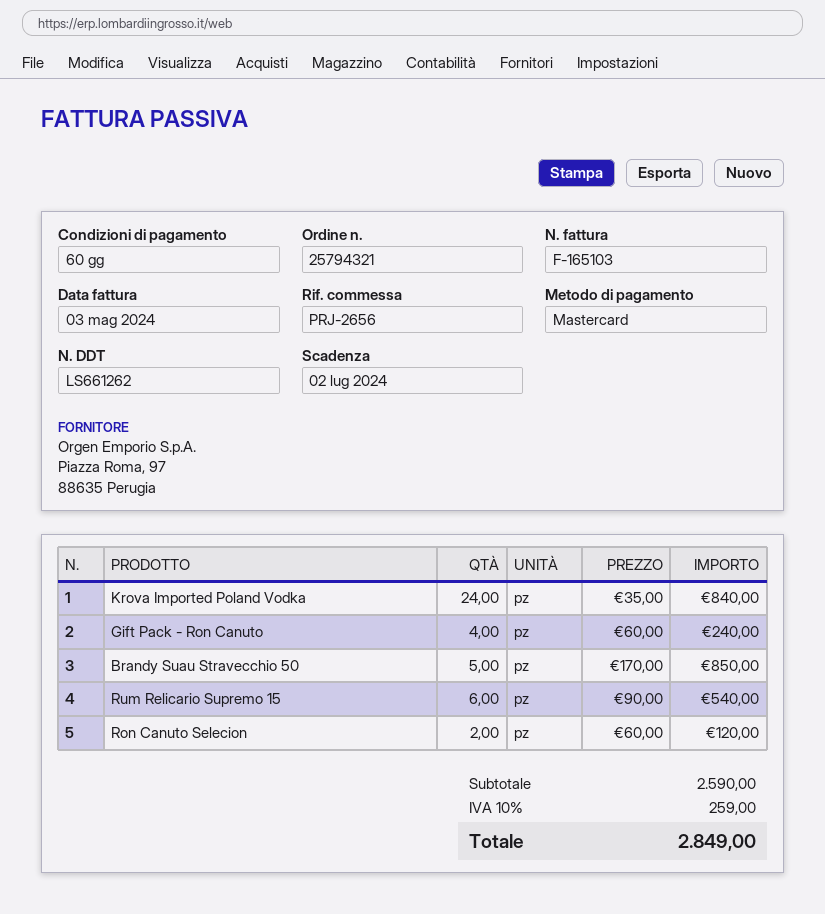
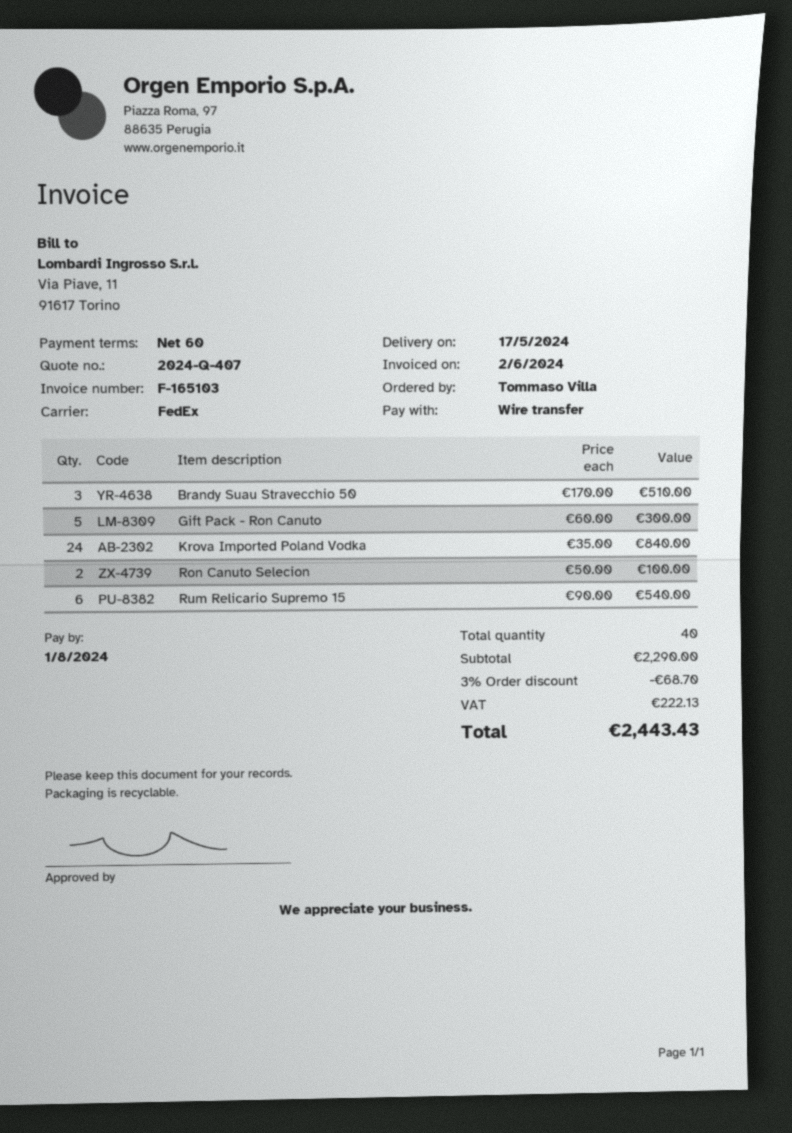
invoice date: 2024-05-03 -> 2024-06-02
due date: 2024-07-02 -> 2024-08-01
payment method: Mastercard -> bank transfer
Gift Pack - Ron Canuto: 4 x 60.00 = 240.00 -> 5 x 60.00 = 300.00
Brandy Suau Stravecchio 50: 5 x 170.00 = 850.00 -> 3 x 170.00 = 510.00
Ron Canuto Selecion: 2 x 60.00 = 120.00 -> 2 x 50.00 = 100.00
subtotal: 2590.00 -> 2290.00
discount: none -> 3% = 68.70
tax: 259.00 -> 222.13
total: 2849.00 -> 2443.43

